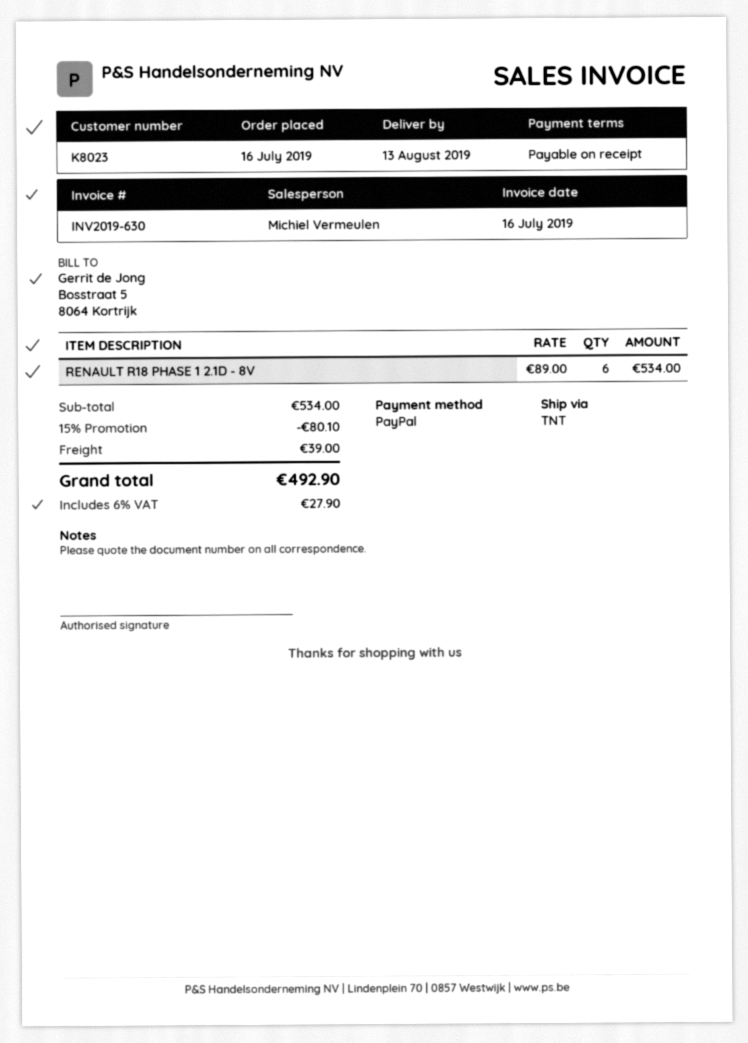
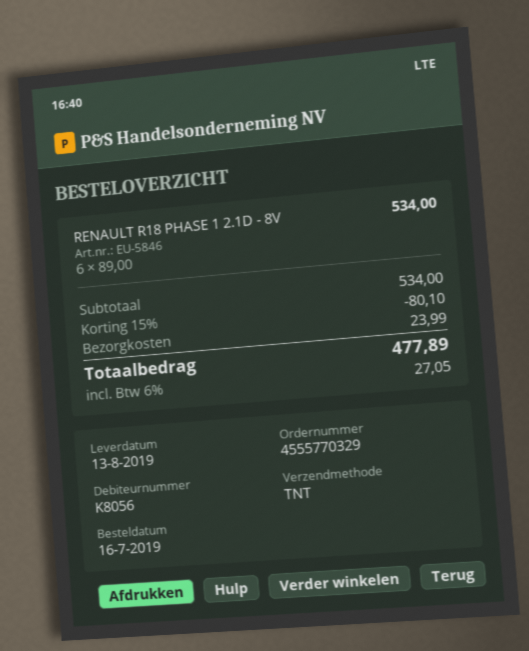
customer number: K8023 -> K8056
shipping: 39.00 -> 23.99
tax: 6% = 27.90 -> 6% = 27.05
total: 492.90 -> 477.89

